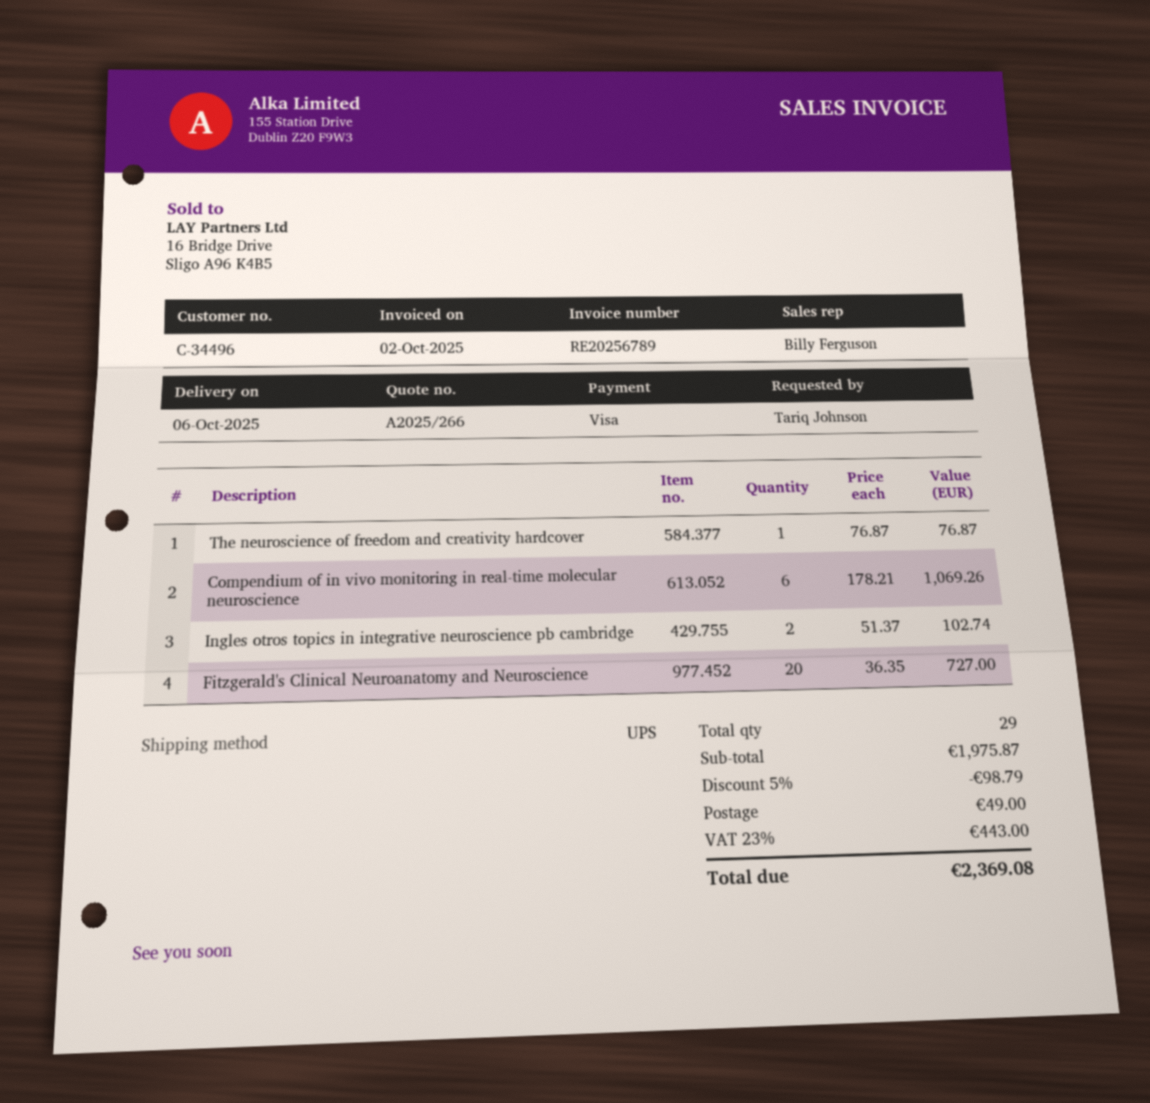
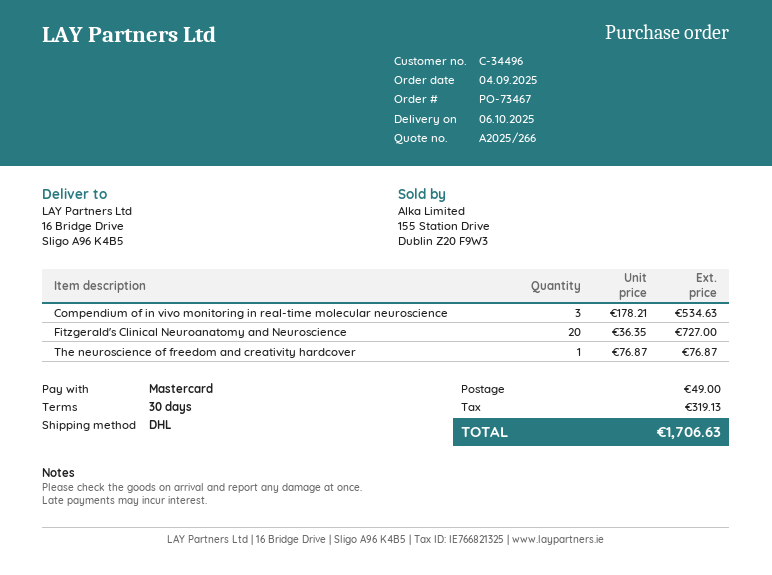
payment method: Visa -> Mastercard
shipping method: UPS -> DHL
Compendium of in vivo monitoring in real-time molecular neuroscience: 6 x 178.21 = 1069.26 -> 3 x 178.21 = 534.63
Ingles otros topics in integrative neuroscience pb cambridge: 2 x 51.37 = 102.74 -> none
discount: 5% = 98.79 -> none
tax: 443.00 -> 319.13
total: 2369.08 -> 1706.63

